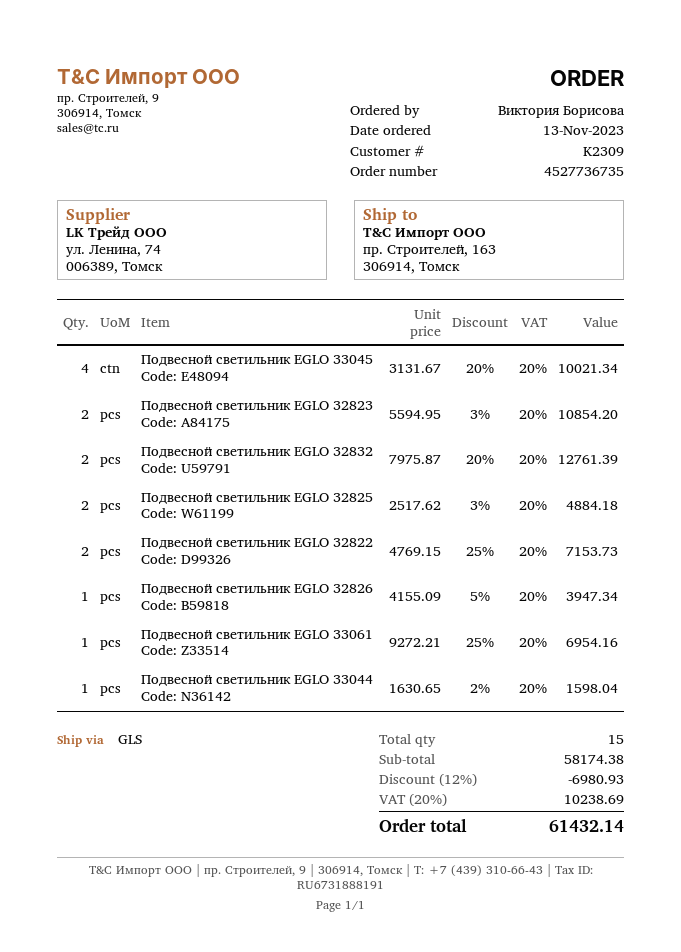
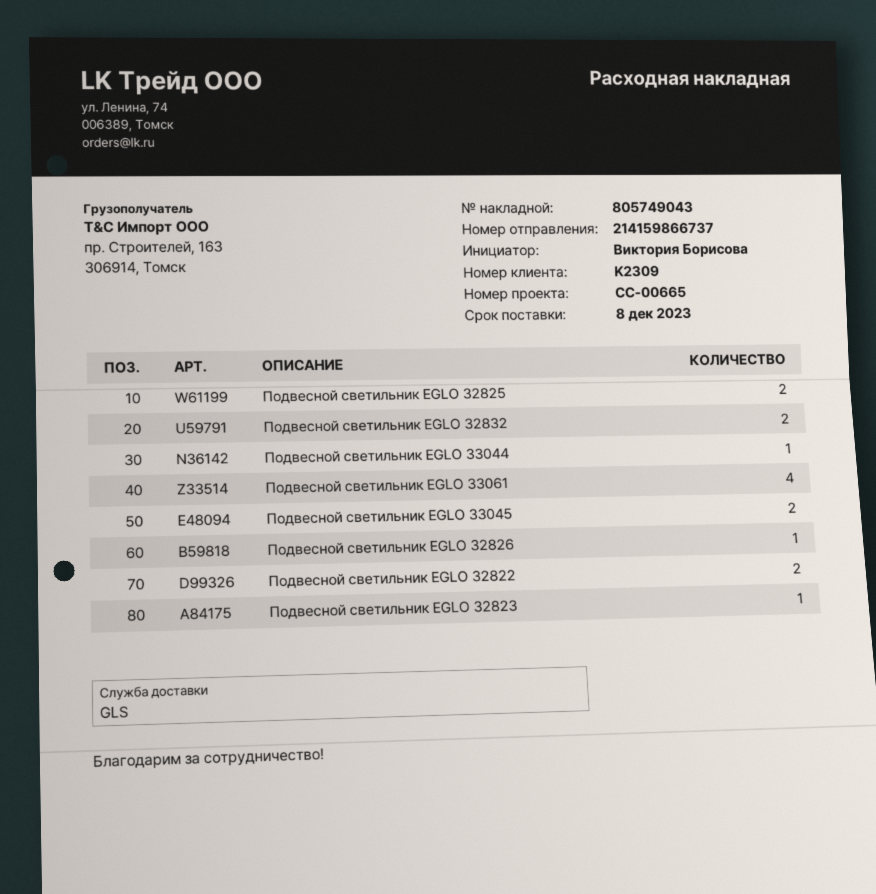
Подвесной светильник EGLO 33045: 4 -> 2
Подвесной светильник EGLO 32823: 2 -> 1
Подвесной светильник EGLO 33061: 1 -> 4

